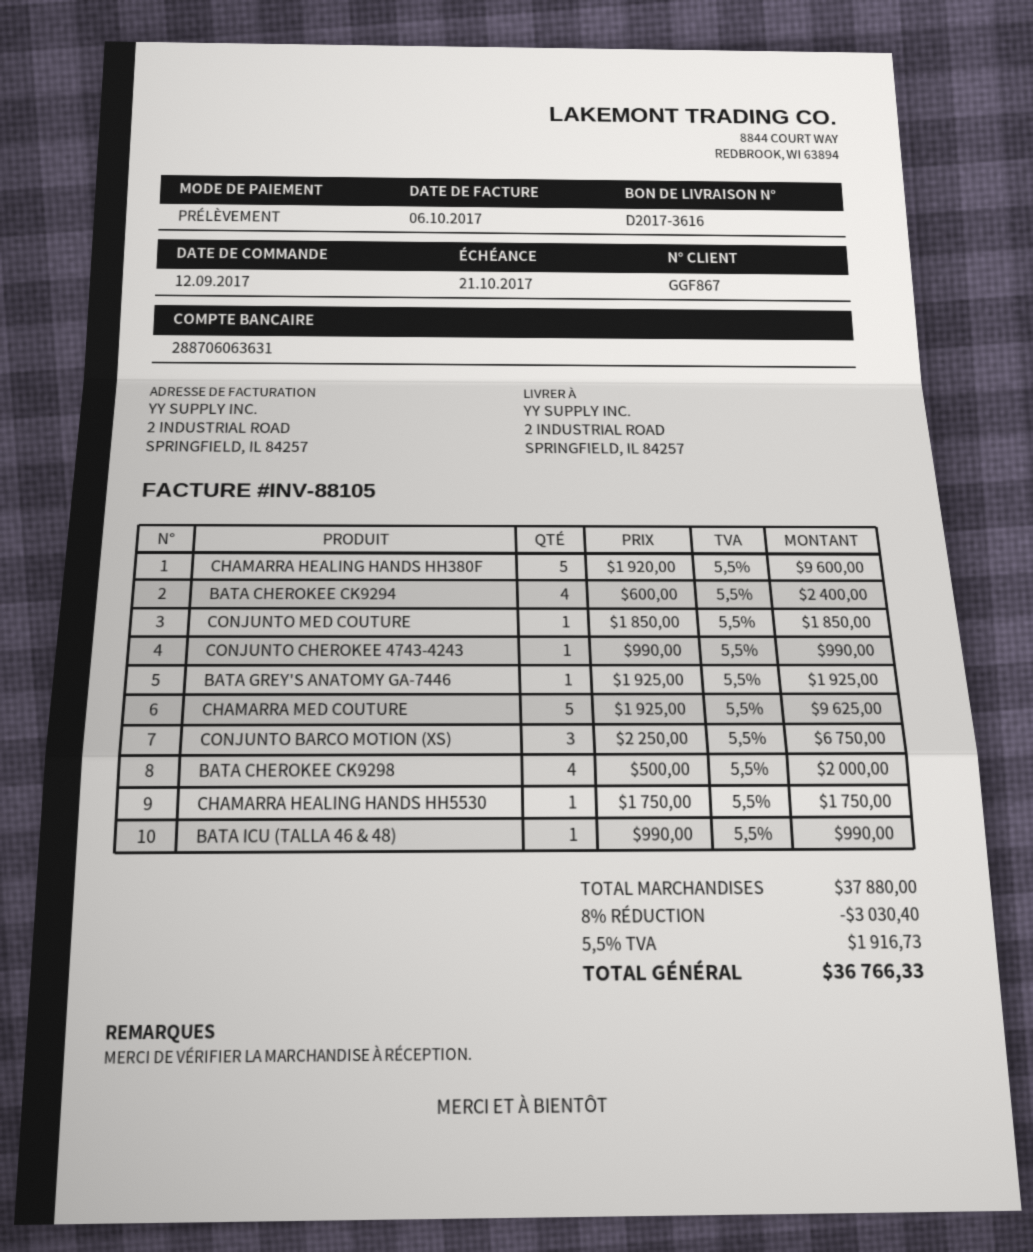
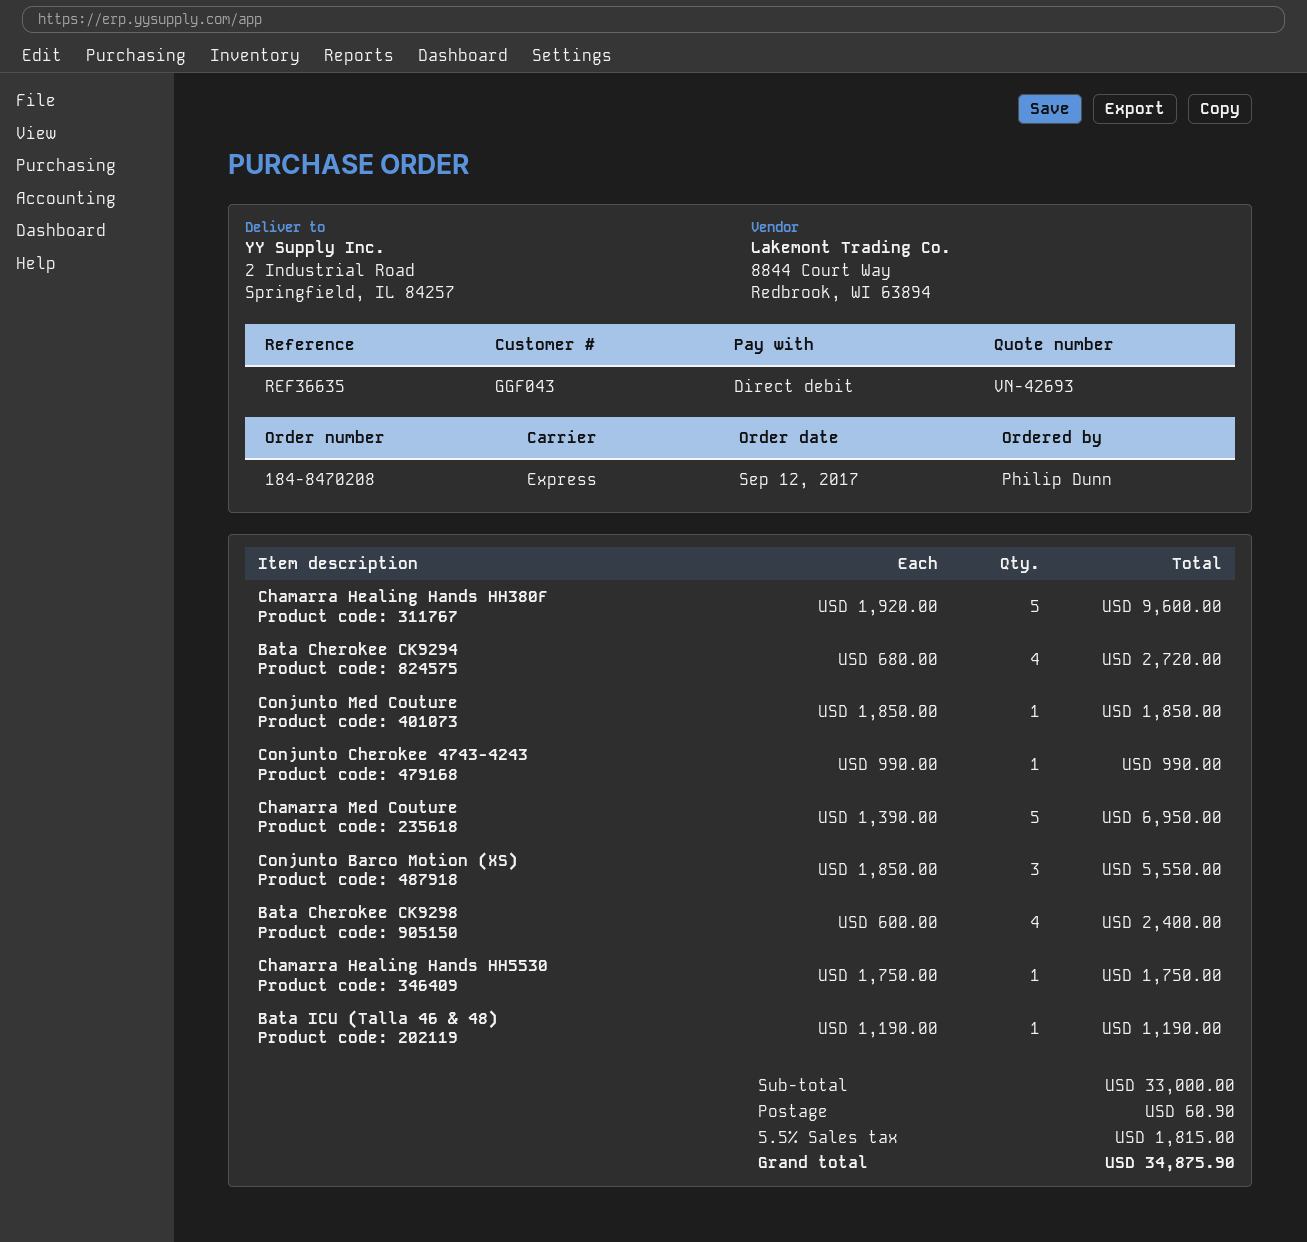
customer number: GGF867 -> GGF043
BATA CHEROKEE CK9294: 4 x 600.00 = 2400.00 -> 4 x 680.00 = 2720.00
BATA GREY'S ANATOMY GA-7446: 1 x 1925.00 = 1925.00 -> none
CHAMARRA MED COUTURE: 5 x 1925.00 = 9625.00 -> 5 x 1390.00 = 6950.00
CONJUNTO BARCO MOTION (XS): 3 x 2250.00 = 6750.00 -> 3 x 1850.00 = 5550.00
BATA CHEROKEE CK9298: 4 x 500.00 = 2000.00 -> 4 x 600.00 = 2400.00
BATA ICU (TALLA 46 & 48): 1 x 990.00 = 990.00 -> 1 x 1190.00 = 1190.00
subtotal: 37880.00 -> 33000.00
discount: 8% = 3030.40 -> none
shipping: none -> 60.90
tax: 5.5% = 1916.73 -> 5.5% = 1815.00
total: 36766.33 -> 34875.90

